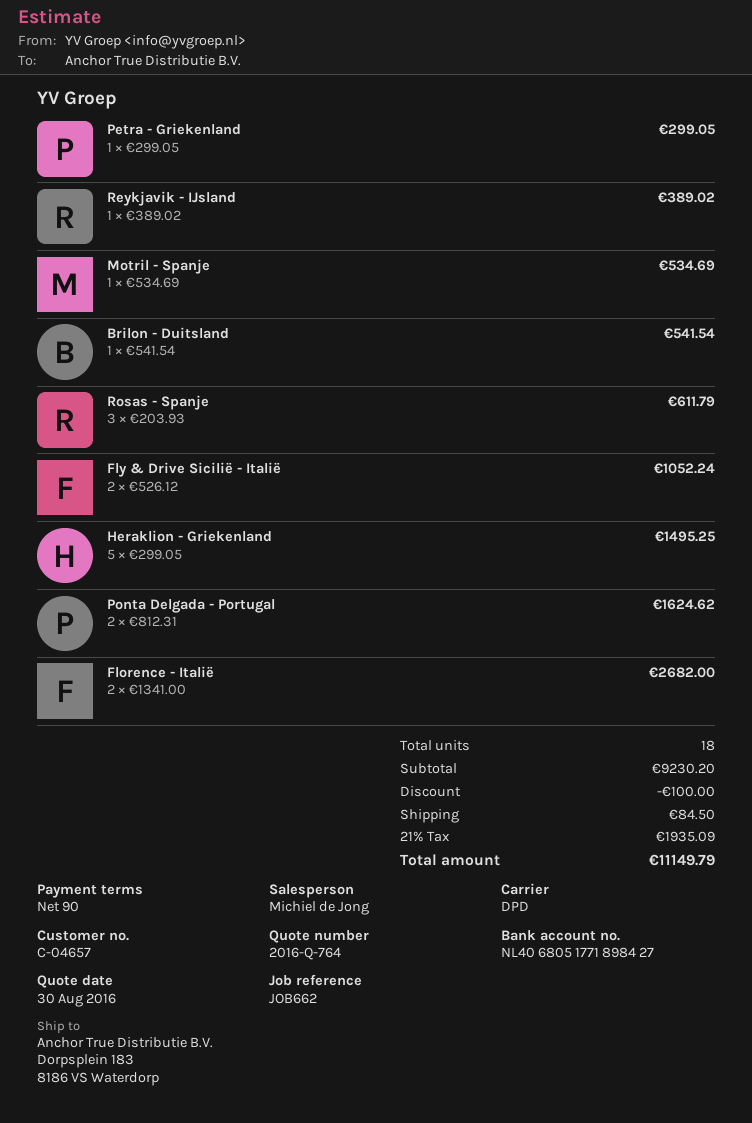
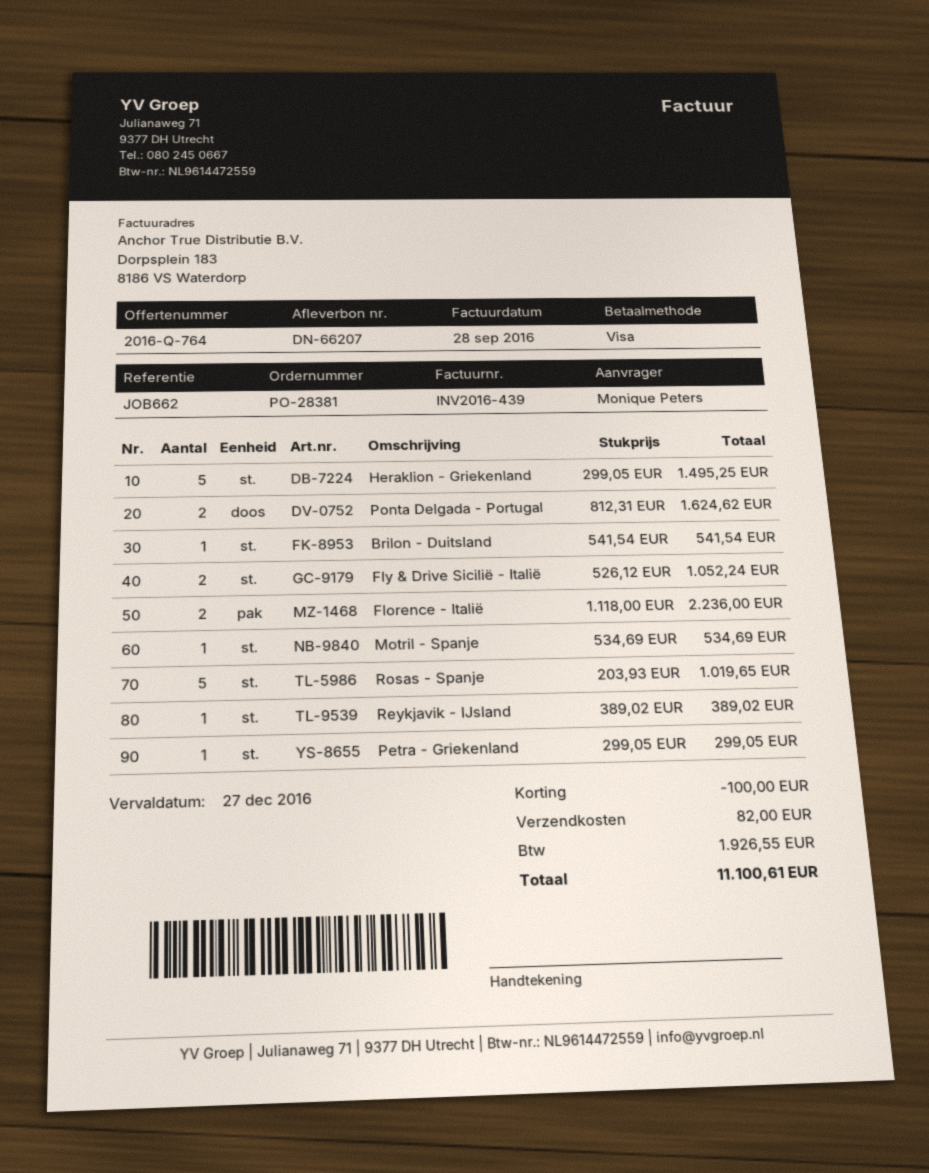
Rosas - Spanje: 3 x 203.93 = 611.79 -> 5 x 203.93 = 1019.65
Florence - Italië: 2 x 1341.00 = 2682.00 -> 2 x 1118.00 = 2236.00
shipping: 84.50 -> 82.00
tax: 1935.09 -> 1926.55
total: 11149.79 -> 11100.61

